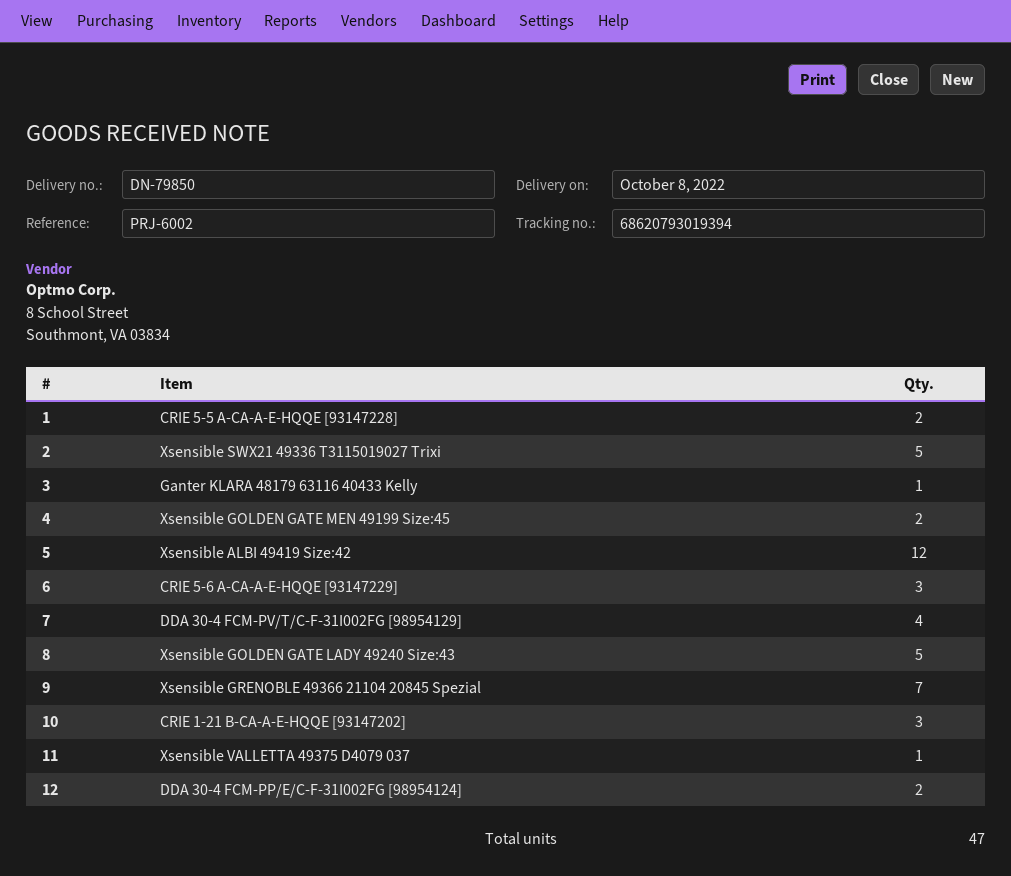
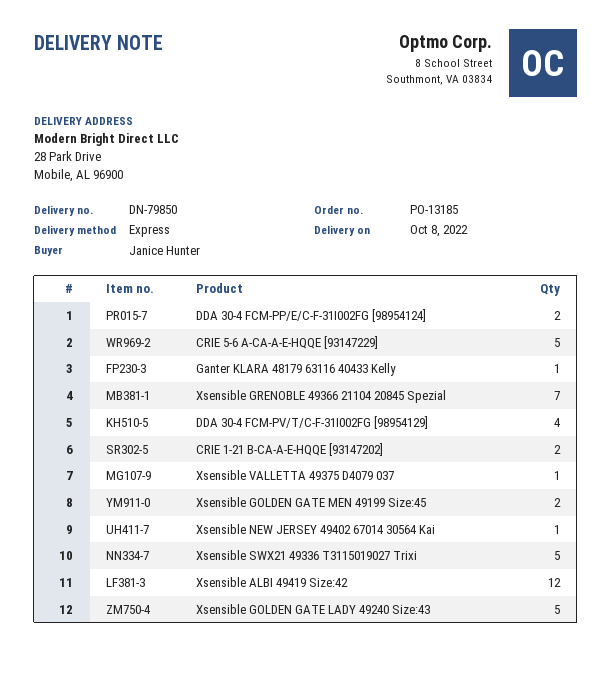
CRIE 5-5 A-CA-A-E-HQQE [93147228]: 2 -> none
CRIE 5-6 A-CA-A-E-HQQE [93147229]: 3 -> 5
CRIE 1-21 B-CA-A-E-HQQE [93147202]: 3 -> 2
Xsensible NEW JERSEY 49402 67014 30564 Kai: none -> 1

